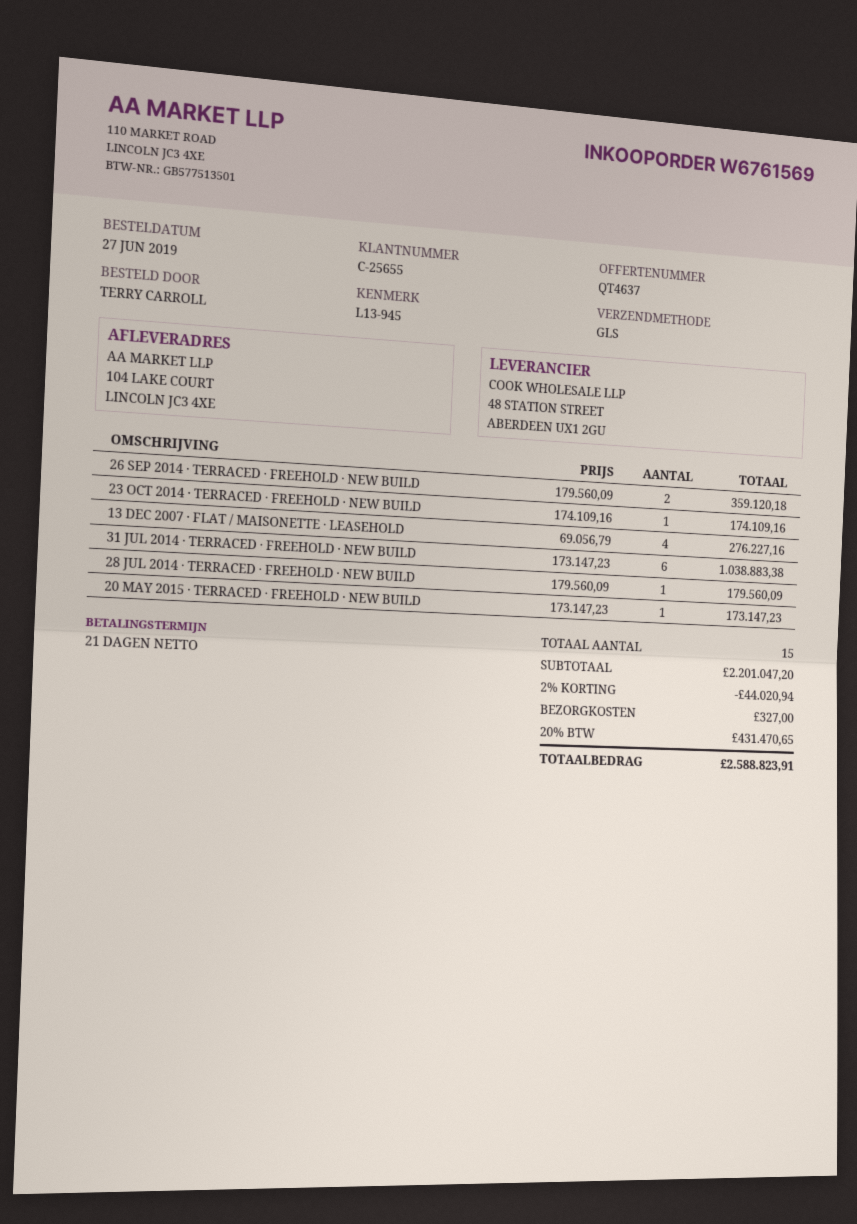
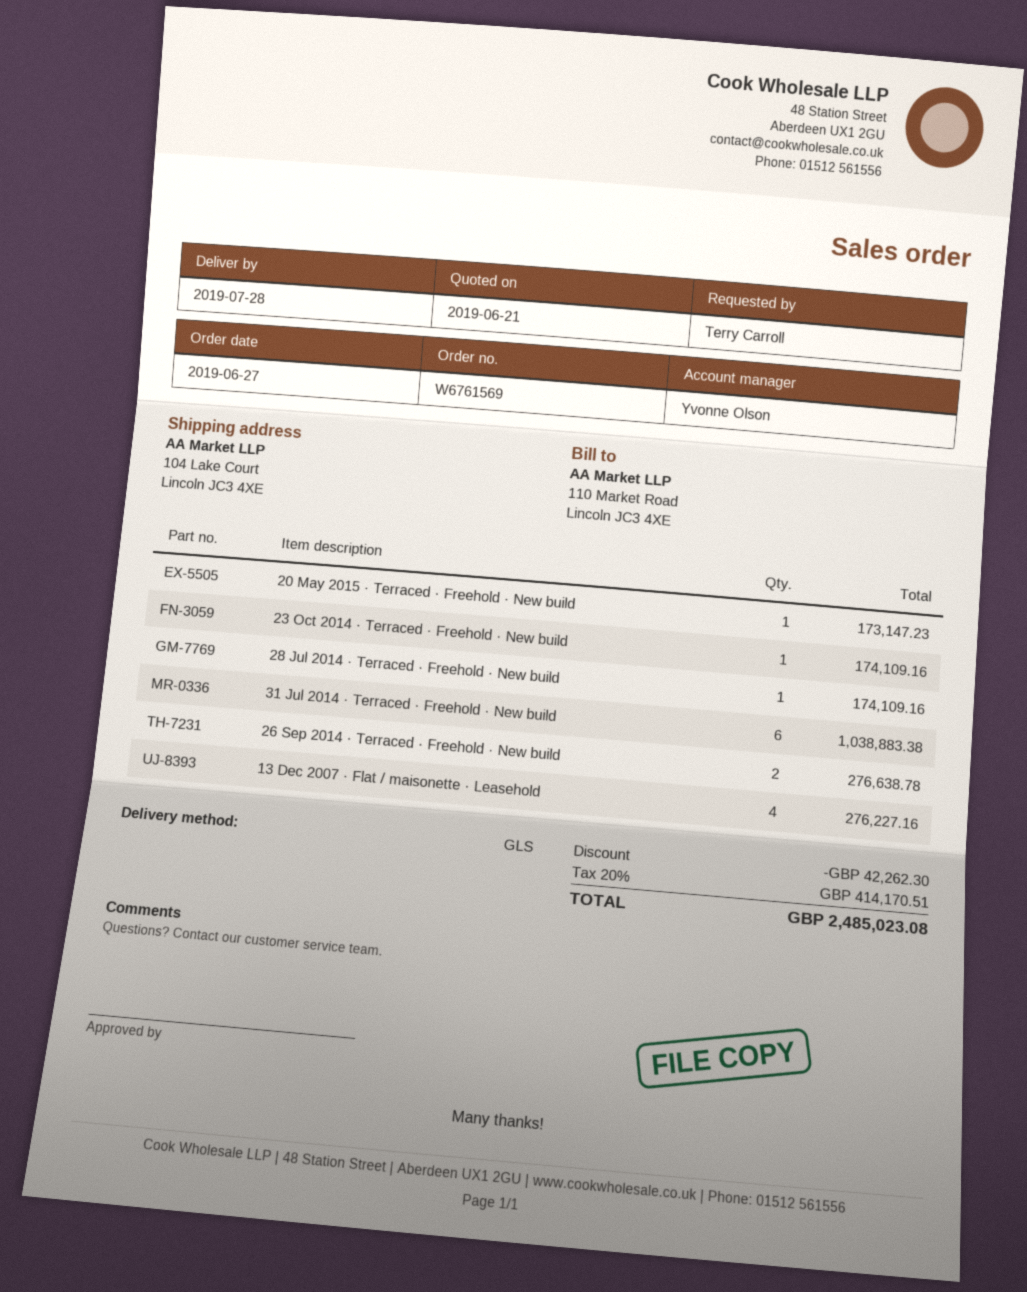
26 SEP 2014 · TERRACED · FREEHOLD · NEW BUILD: 2 for 359120.18 -> 2 for 276638.78
28 JUL 2014 · TERRACED · FREEHOLD · NEW BUILD: 1 for 179560.09 -> 1 for 174109.16
discount: 44020.94 -> 42262.30
shipping: 327.00 -> none
tax: 20% = 431470.65 -> 20% = 414170.51
total: 2588823.91 -> 2485023.08

